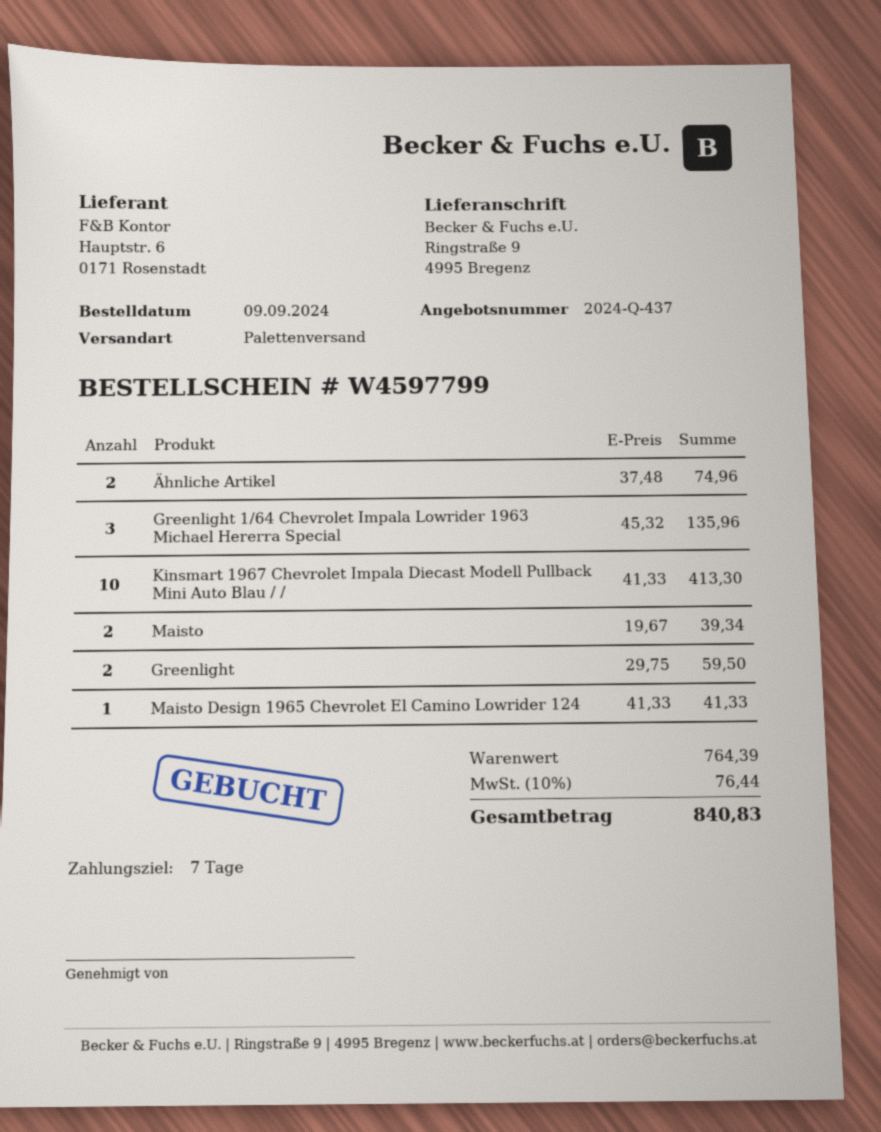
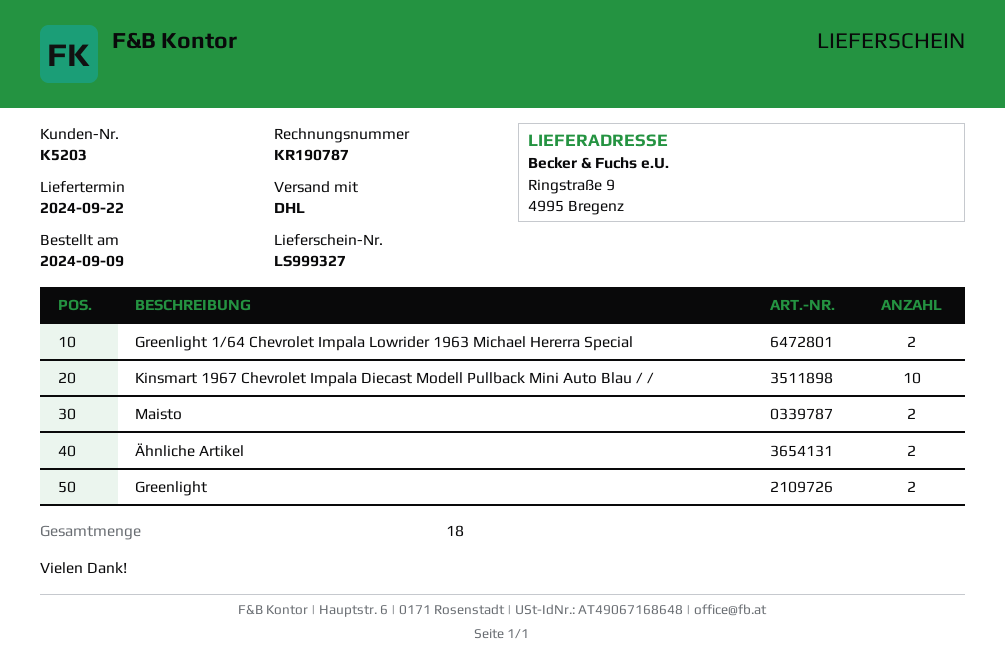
shipping method: pallet freight -> DHL
Greenlight 1/64 Chevrolet Impala Lowrider 1963 Michael Hererra Special: 3 -> 2
Maisto Design 1965 Chevrolet El Camino Lowrider 124: 1 -> none

